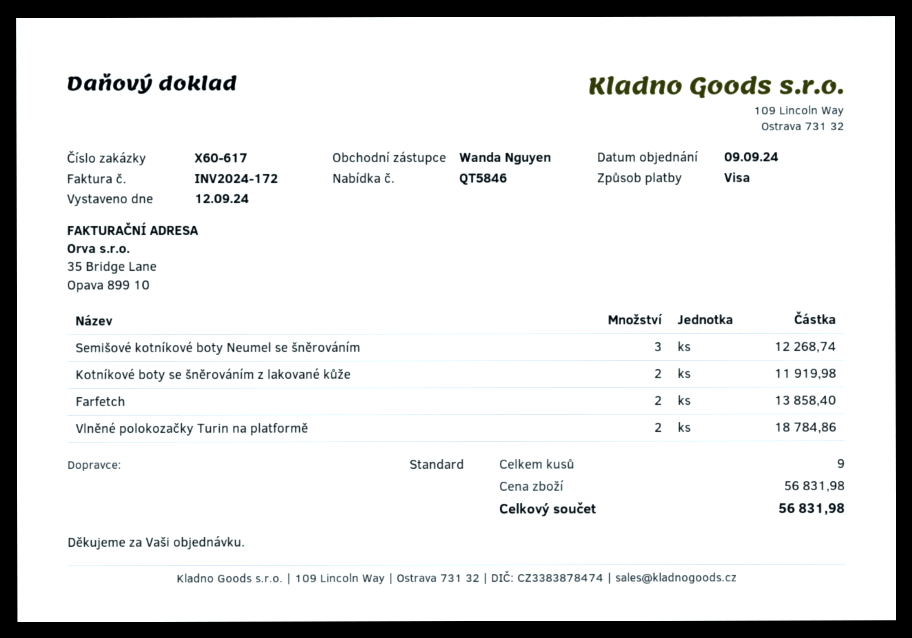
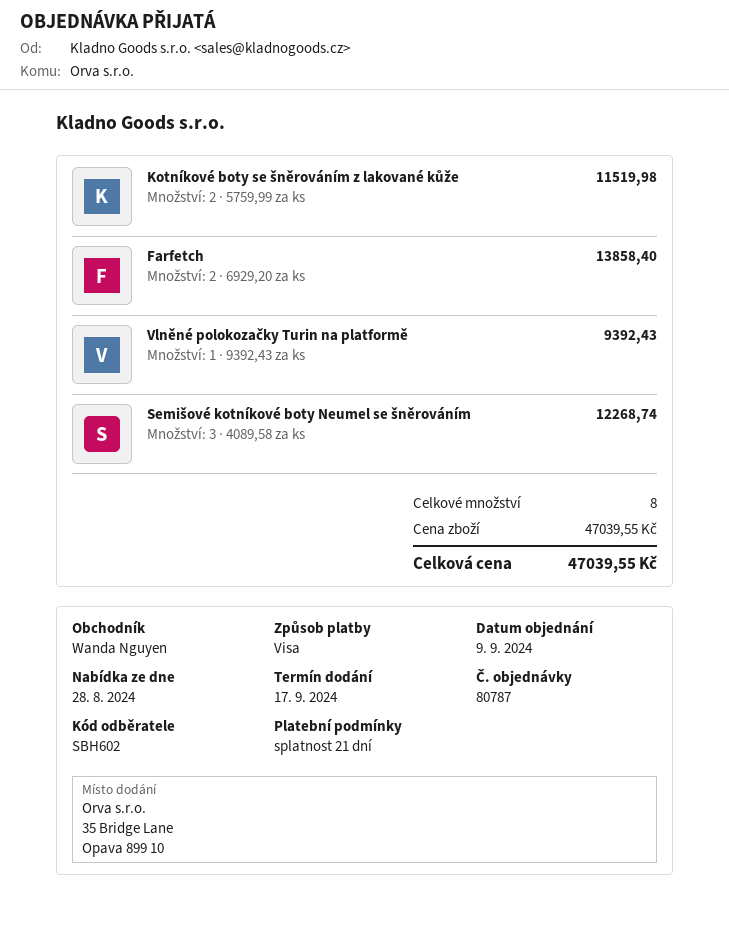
Kotníkové boty se šněrováním z lakované kůže: 2 for 11919.98 -> 2 for 11519.98
Vlněné polokozačky Turin na platformě: 2 for 18784.86 -> 1 for 9392.43
total quantity: 9 -> 8
subtotal: 56831.98 -> 47039.55
total: 56831.98 -> 47039.55

